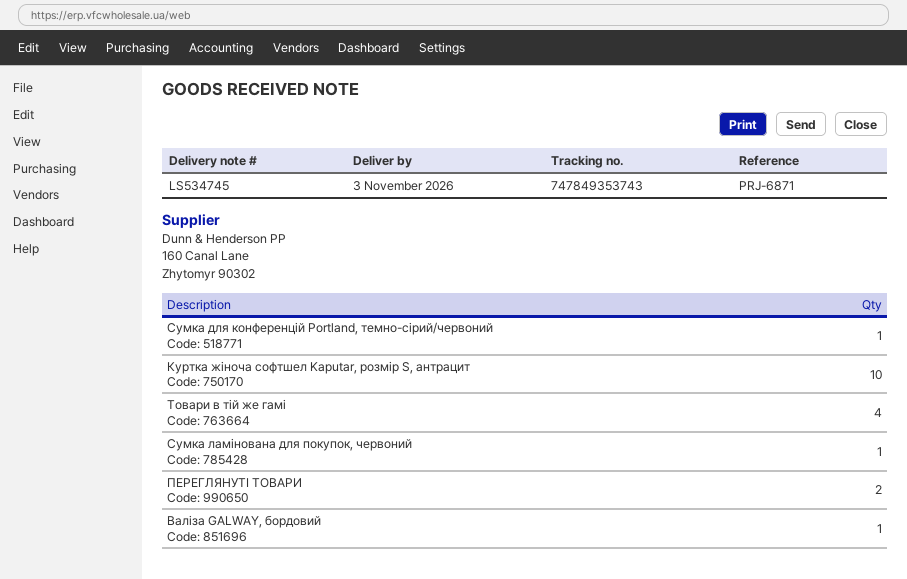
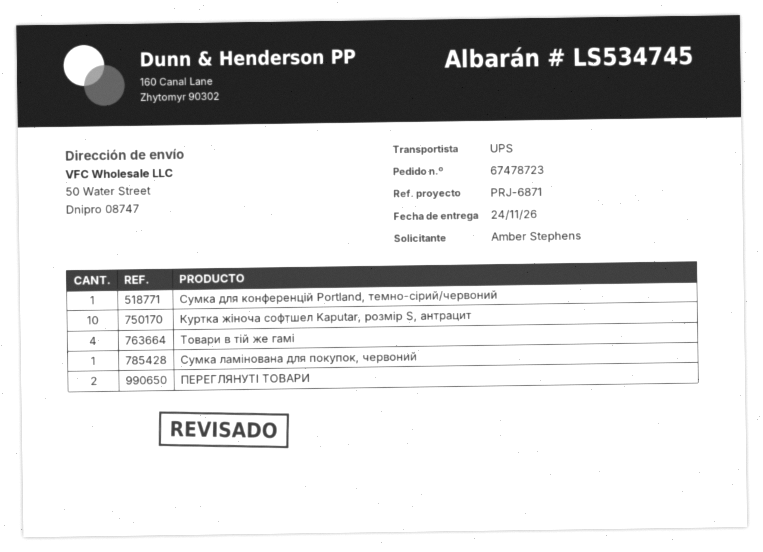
delivery date: 2026-11-03 -> 2026-11-24
Валіза GALWAY, бордовий: 1 -> none

